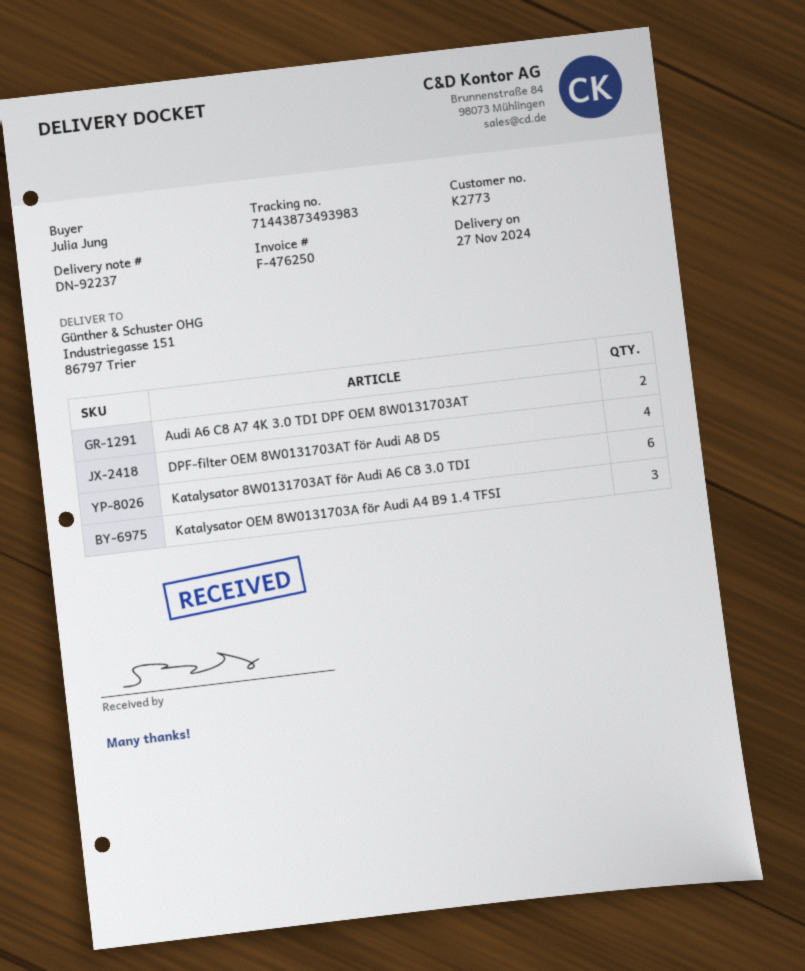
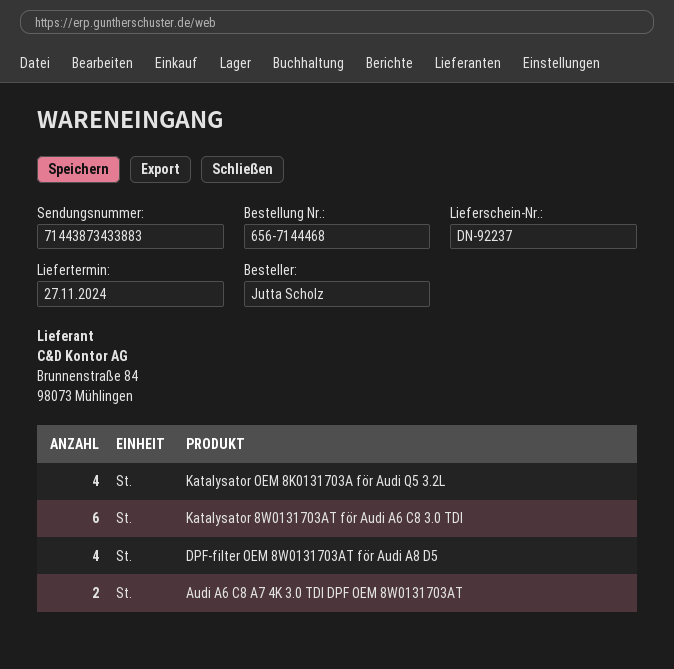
ordered by: Julia Jung -> Jutta Scholz
tracking number: 71443873493983 -> 71443873433883
Katalysator OEM 8W0131703A för Audi A4 B9 1.4 TFSI: 3 -> none
Katalysator OEM 8K0131703A för Audi Q5 3.2L: none -> 4

